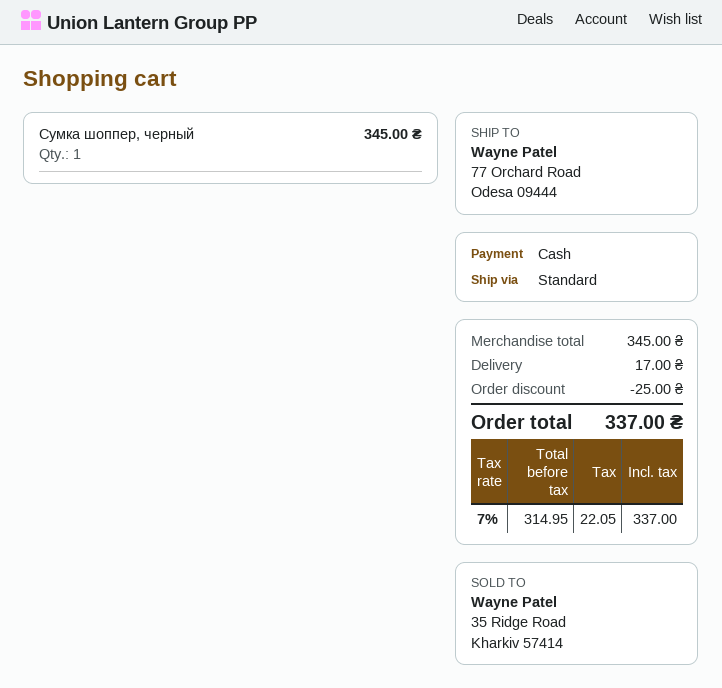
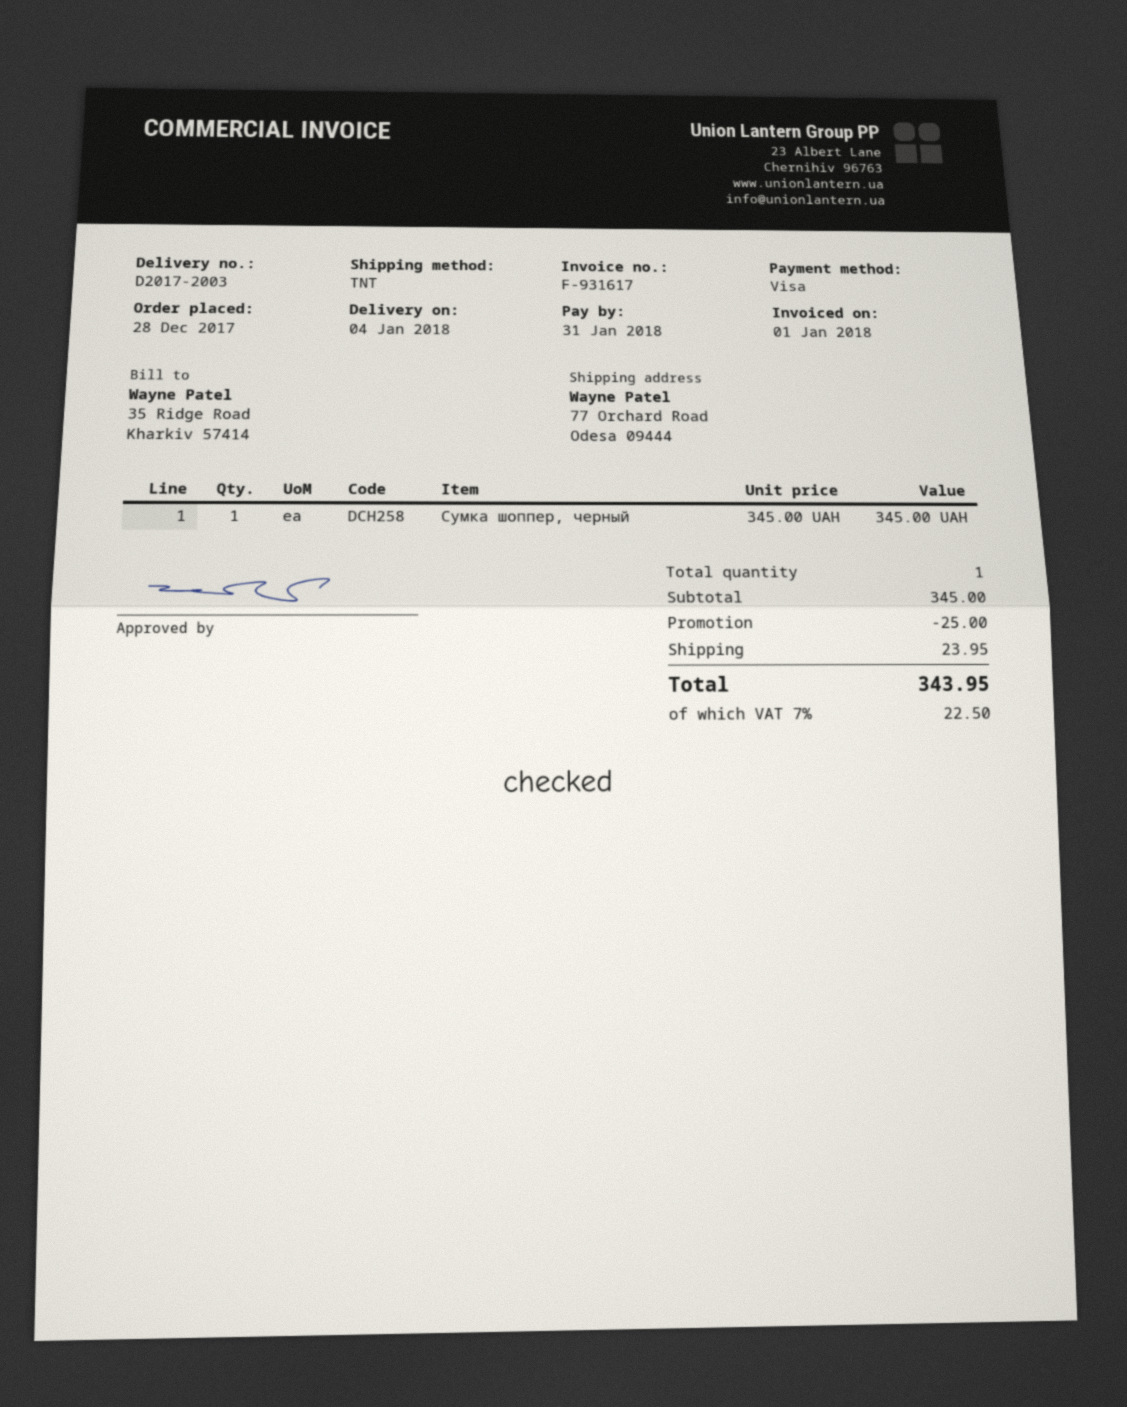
payment method: cash -> Visa
shipping method: standard -> TNT
shipping: 17.00 -> 23.95
tax: 7% = 22.05 -> 7% = 22.50
total: 337.00 -> 343.95

